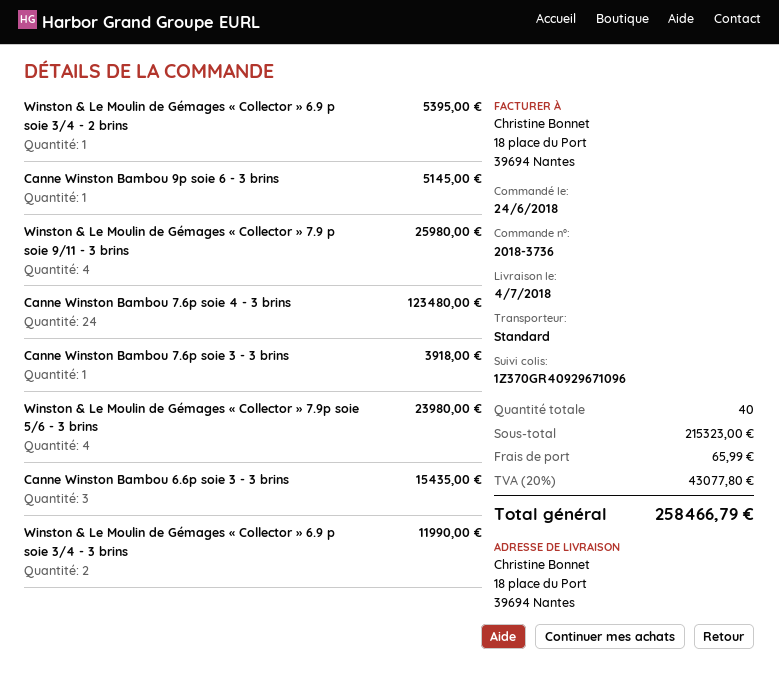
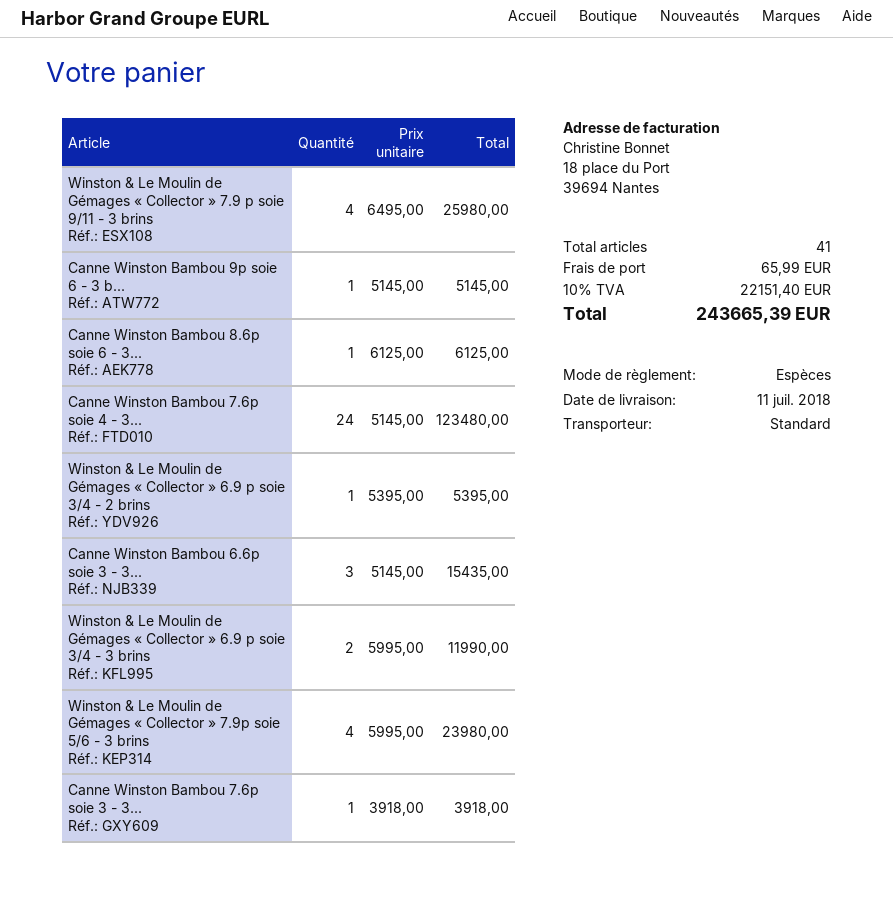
delivery date: 2018-07-04 -> 2018-07-11
Canne Winston Bambou 8.6p soie 6 - 3...: none -> 1 for 6125.00
total quantity: 40 -> 41
tax: 20% = 43077.80 -> 10% = 22151.40
total: 258466.79 -> 243665.39

